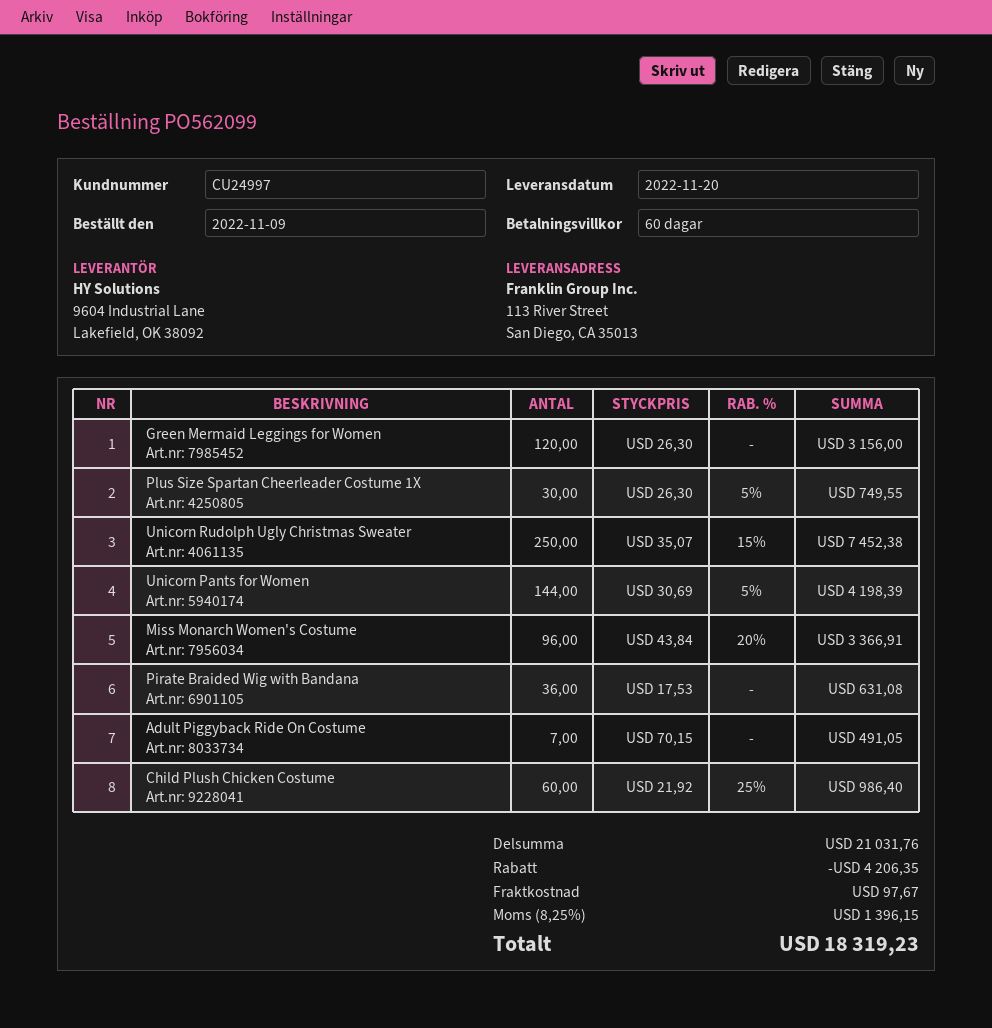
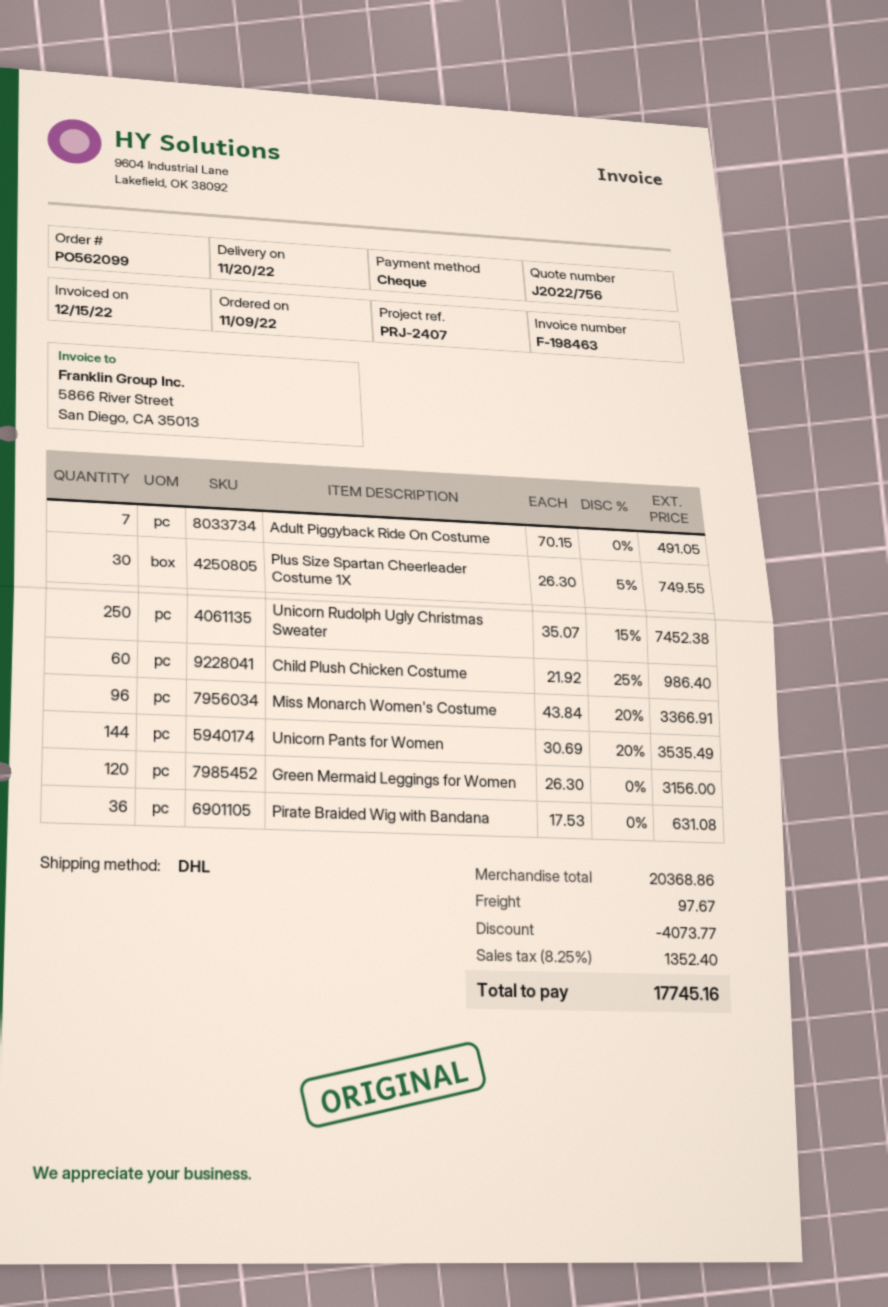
Unicorn Pants for Women: 144 x 30.69 - 5% = 4198.39 -> 144 x 30.69 - 20% = 3535.49
subtotal: 21031.76 -> 20368.86
discount: 4206.35 -> 4073.77
tax: 8.25% = 1396.15 -> 8.25% = 1352.40
total: 18319.23 -> 17745.16

